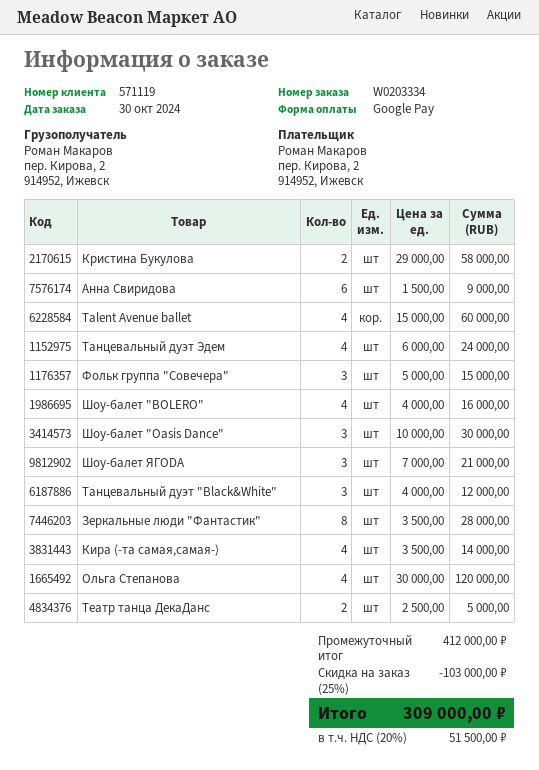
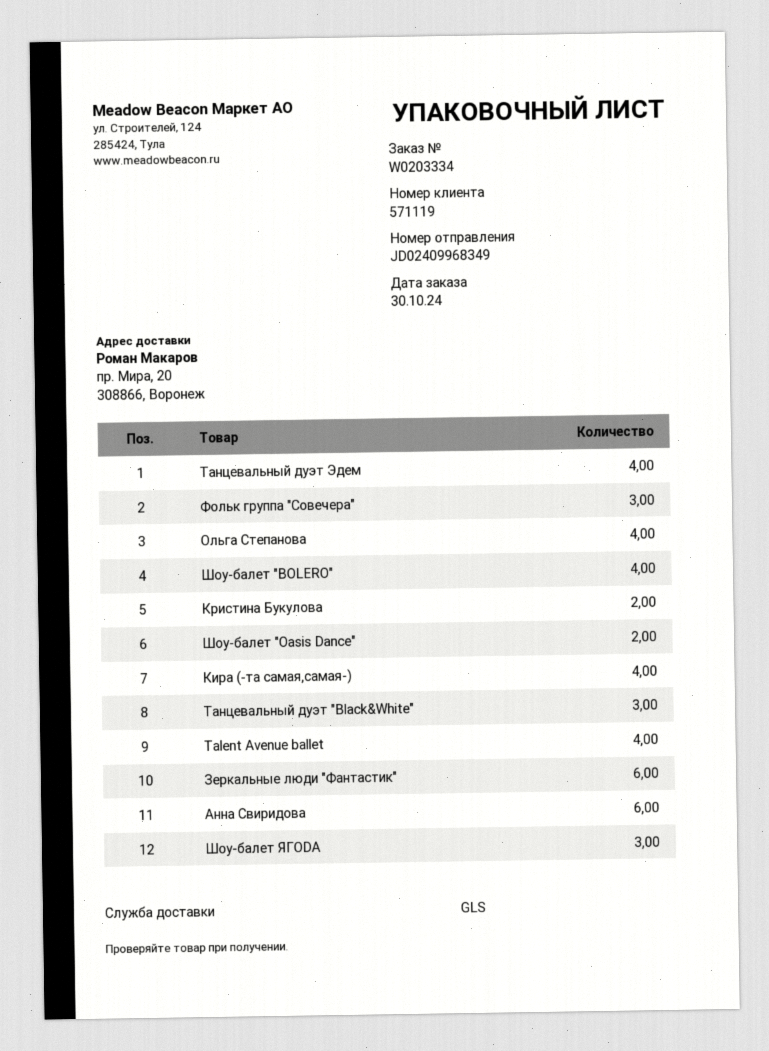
ship to: пер. Кирова, 2, 914952, Ижевск -> пр. Мира, 20, 308866, Воронеж
Шоу-балет "Oasis Dance": 3 -> 2
Зеркальные люди "Фантастик": 8 -> 6
Театр танца ДекаДанс: 2 -> none

